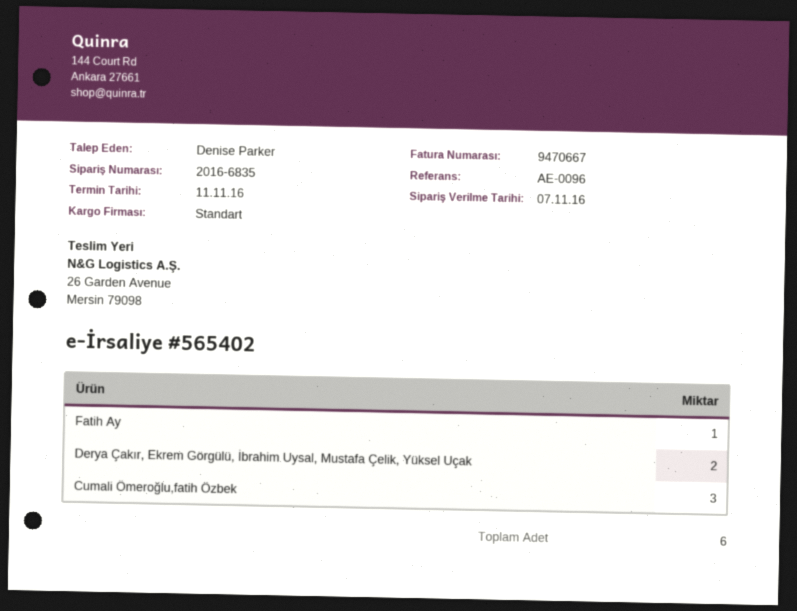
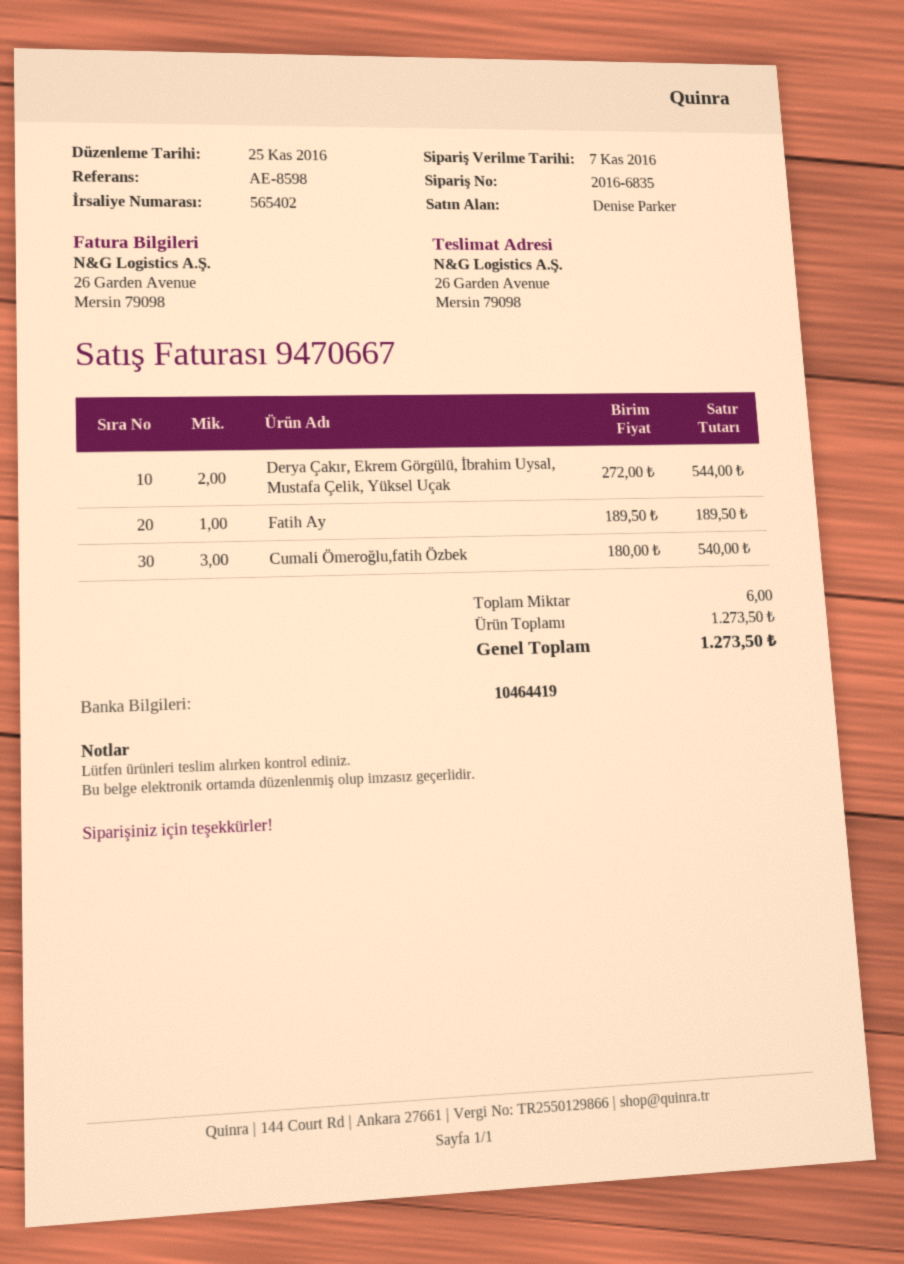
reference: AE-0096 -> AE-8598

